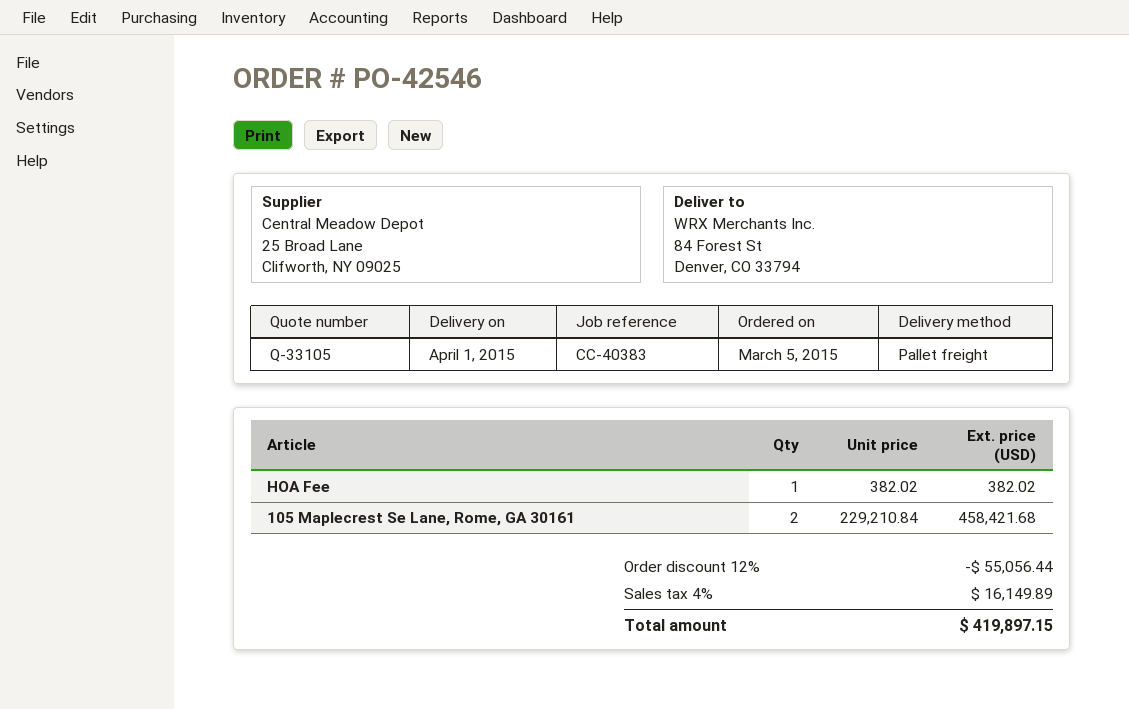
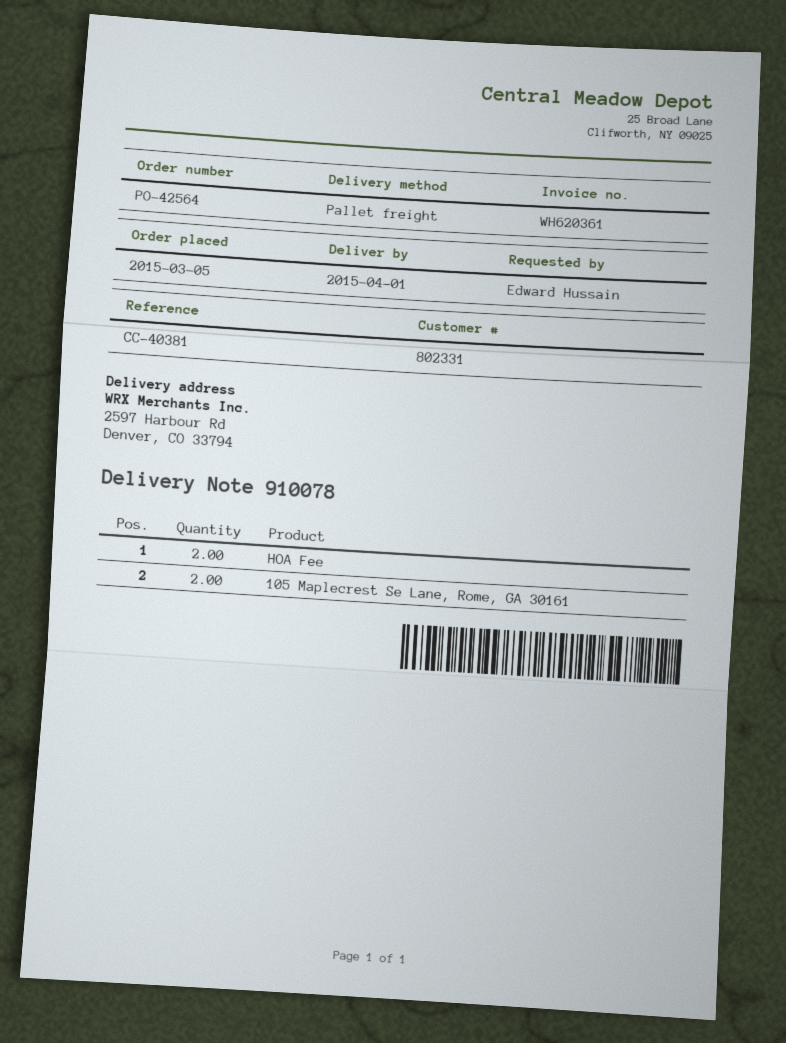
order number: PO-42546 -> PO-42564
reference: CC-40383 -> CC-40381
ship to: 84 Forest St, Denver, CO 33794 -> 2597 Harbour Rd, Denver, CO 33794
HOA Fee: 1 -> 2

